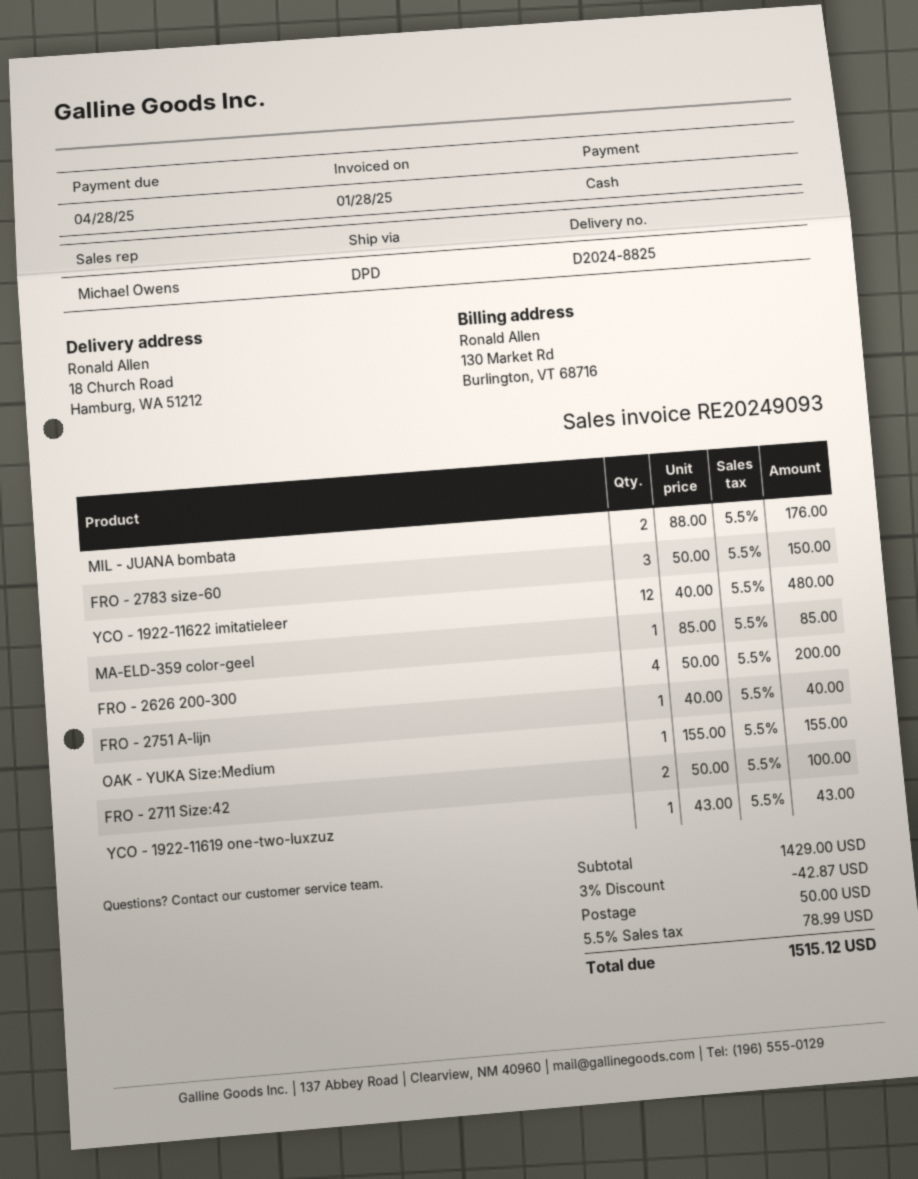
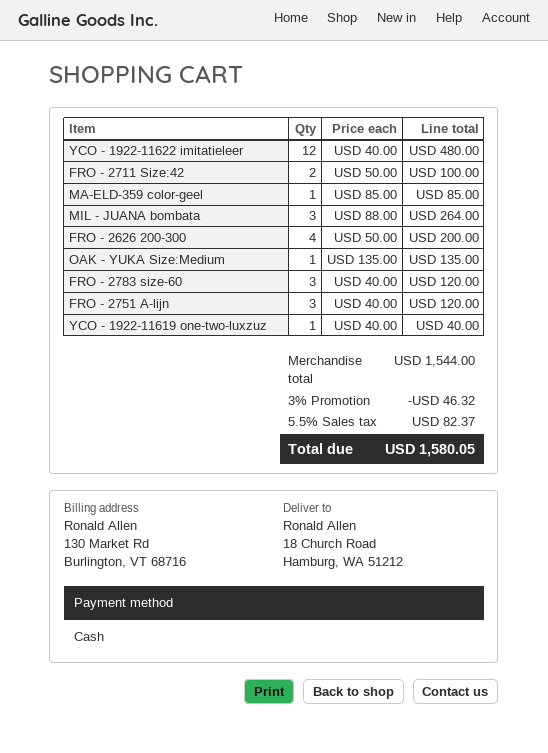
MIL - JUANA bombata: 2 x 88.00 = 176.00 -> 3 x 88.00 = 264.00
FRO - 2783 size-60: 3 x 50.00 = 150.00 -> 3 x 40.00 = 120.00
FRO - 2751 A-lijn: 1 x 40.00 = 40.00 -> 3 x 40.00 = 120.00
OAK - YUKA Size:Medium: 1 x 155.00 = 155.00 -> 1 x 135.00 = 135.00
YCO - 1922-11619 one-two-luxzuz: 1 x 43.00 = 43.00 -> 1 x 40.00 = 40.00
subtotal: 1429.00 -> 1544.00
discount: 3% = 42.87 -> 3% = 46.32
shipping: 50.00 -> none
tax: 5.5% = 78.99 -> 5.5% = 82.37
total: 1515.12 -> 1580.05

